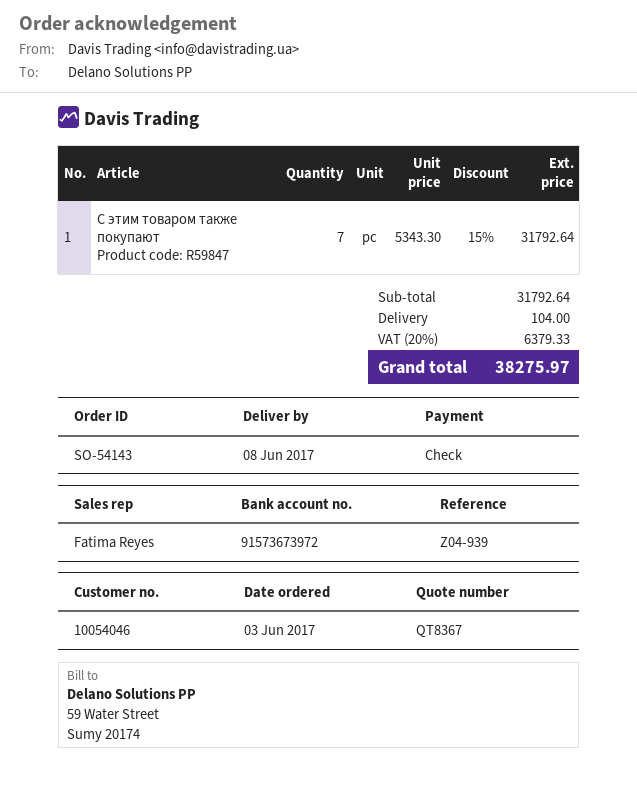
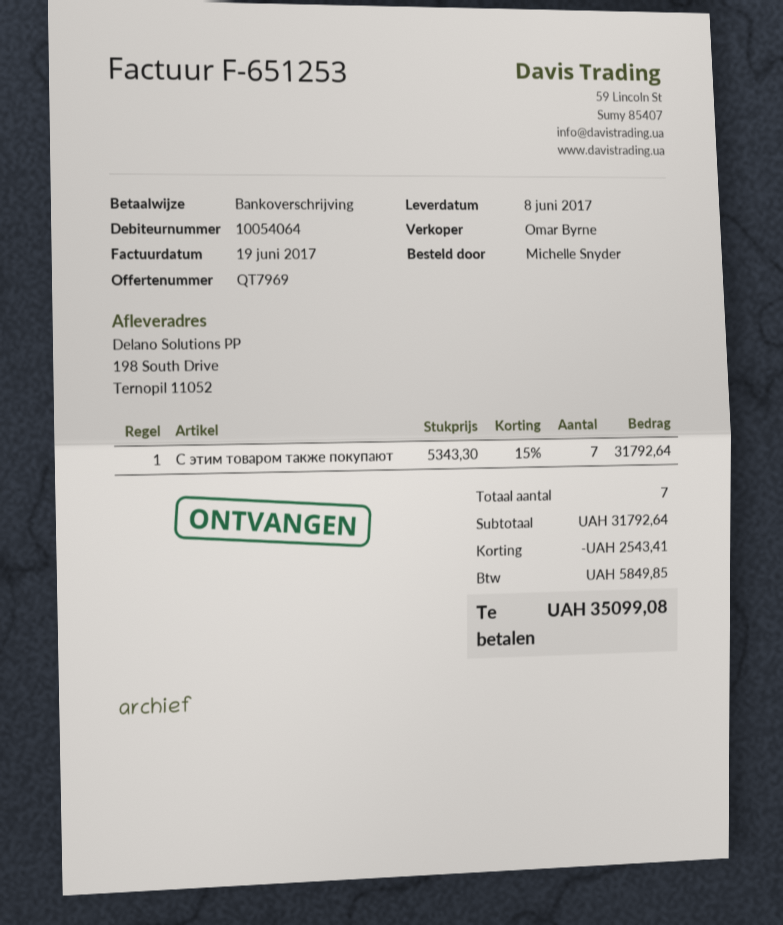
quote number: QT8367 -> QT7969
customer number: 10054046 -> 10054064
sales rep: Fatima Reyes -> Omar Byrne
payment method: cheque -> bank transfer
discount: none -> 2543.41
shipping: 104.00 -> none
tax: 6379.33 -> 5849.85
total: 38275.97 -> 35099.08

